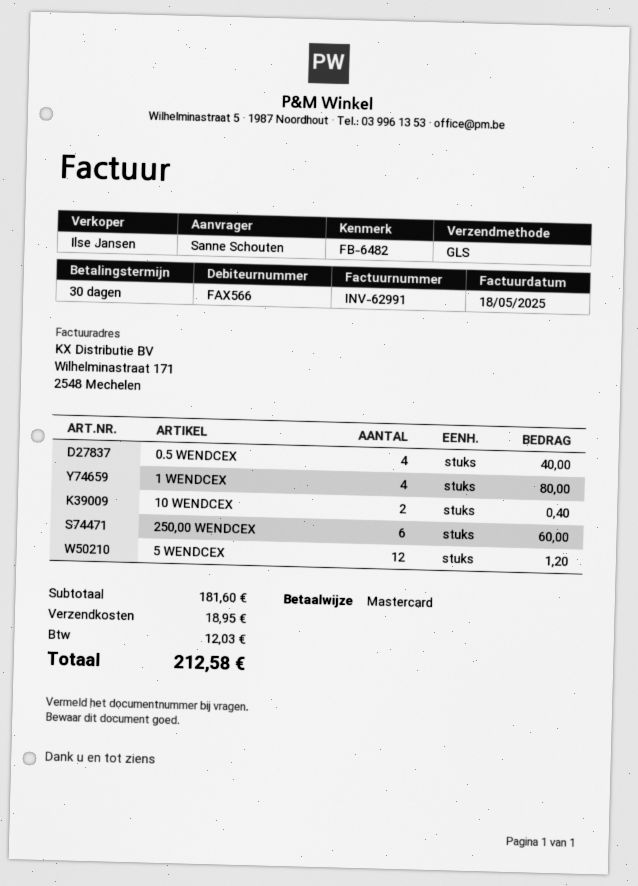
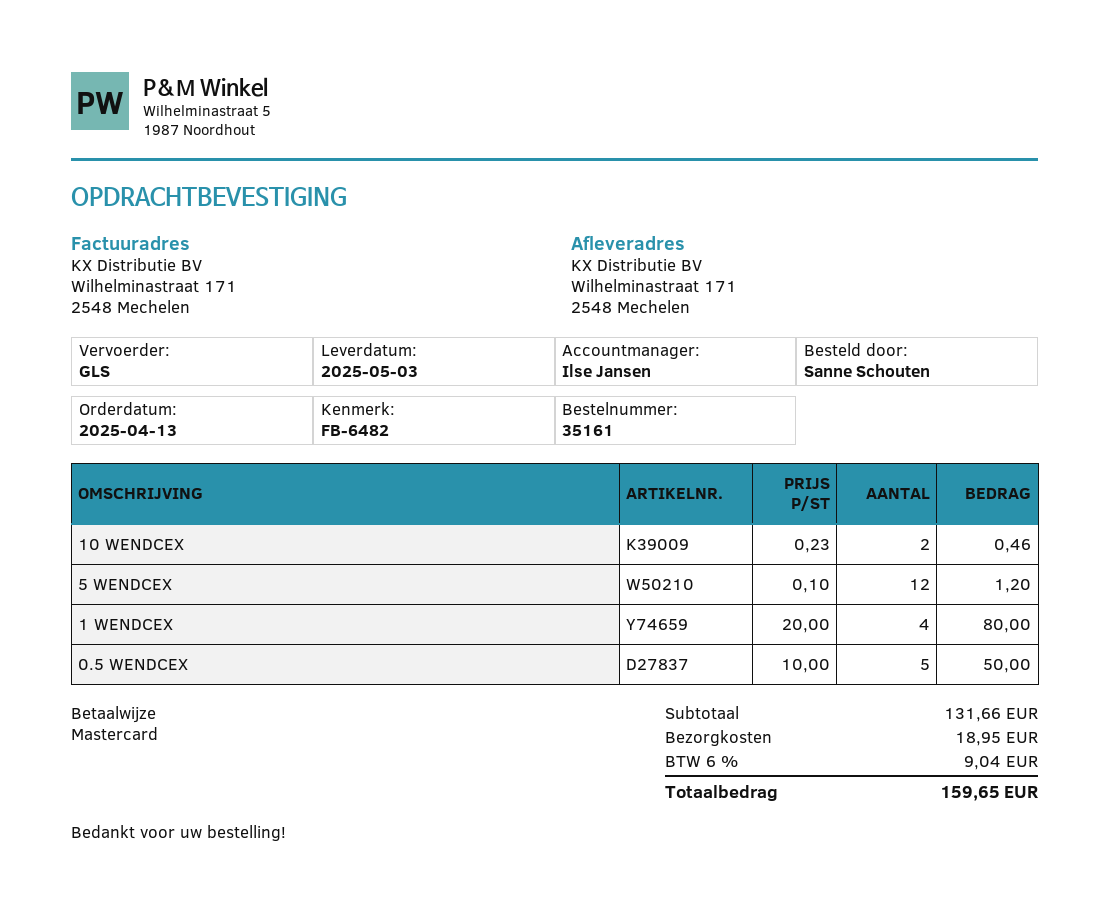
0.5 WENDCEX: 4 for 40.00 -> 5 for 50.00
10 WENDCEX: 2 for 0.40 -> 2 for 0.46
250,00 WENDCEX: 6 for 60.00 -> none
subtotal: 181.60 -> 131.66
tax: 12.03 -> 9.04
total: 212.58 -> 159.65

